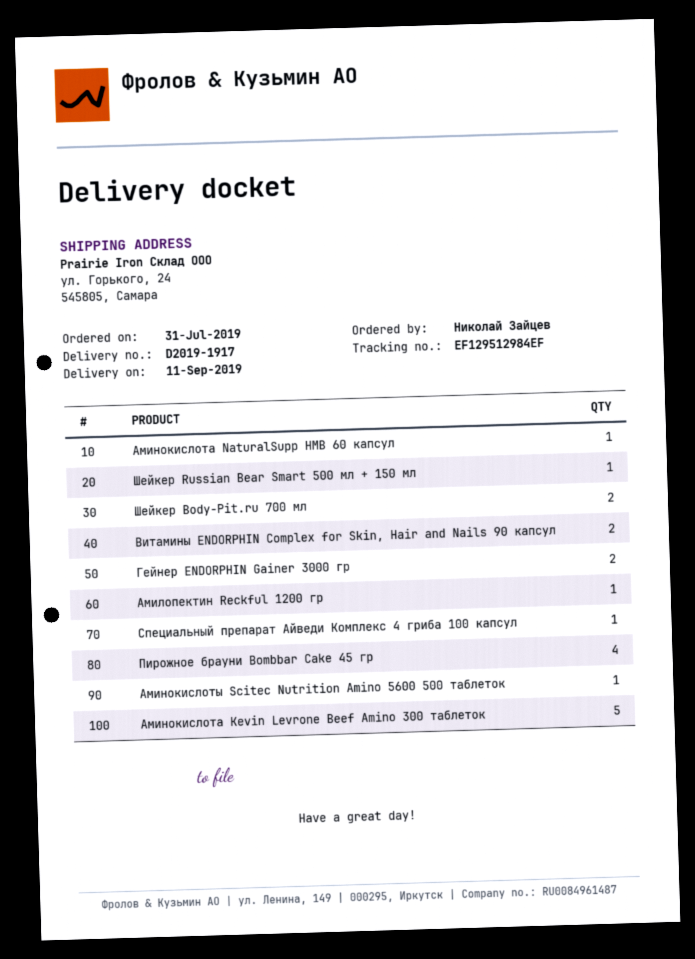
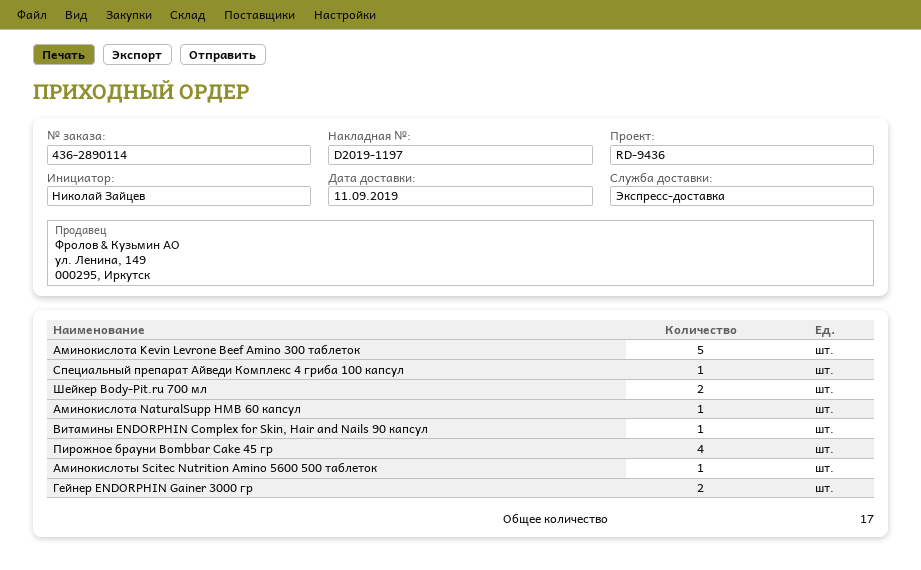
delivery note number: D2019-1917 -> D2019-1197
Шейкер Russian Bear Smart 500 мл + 150 мл: 1 -> none
Витамины ENDORPHIN Complex for Skin, Hair and Nails 90 капсул: 2 -> 1
Амилопектин Reckful 1200 гр: 1 -> none

